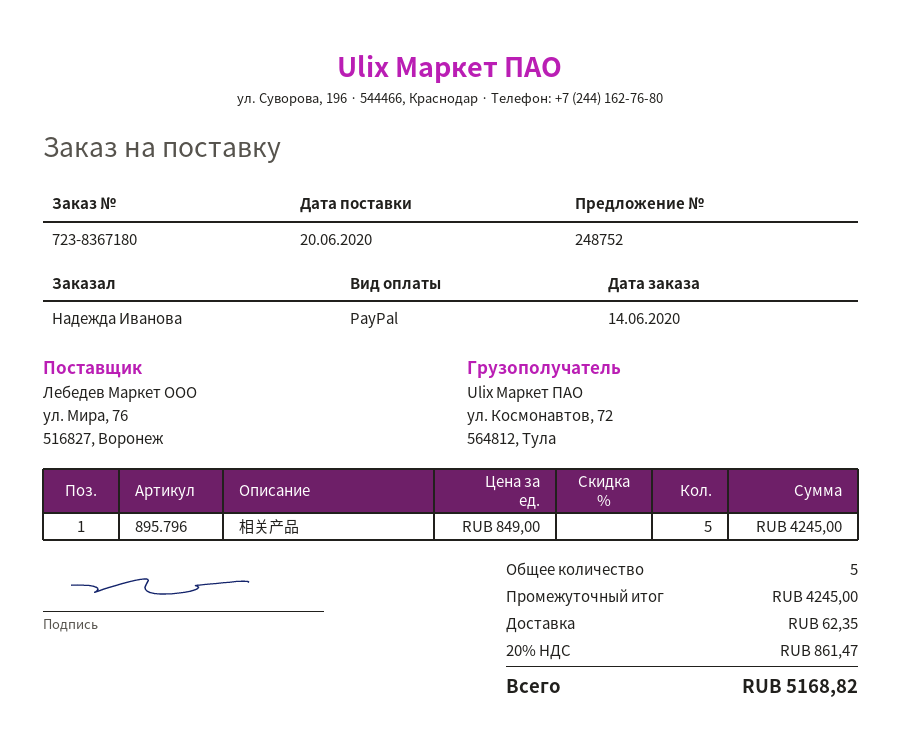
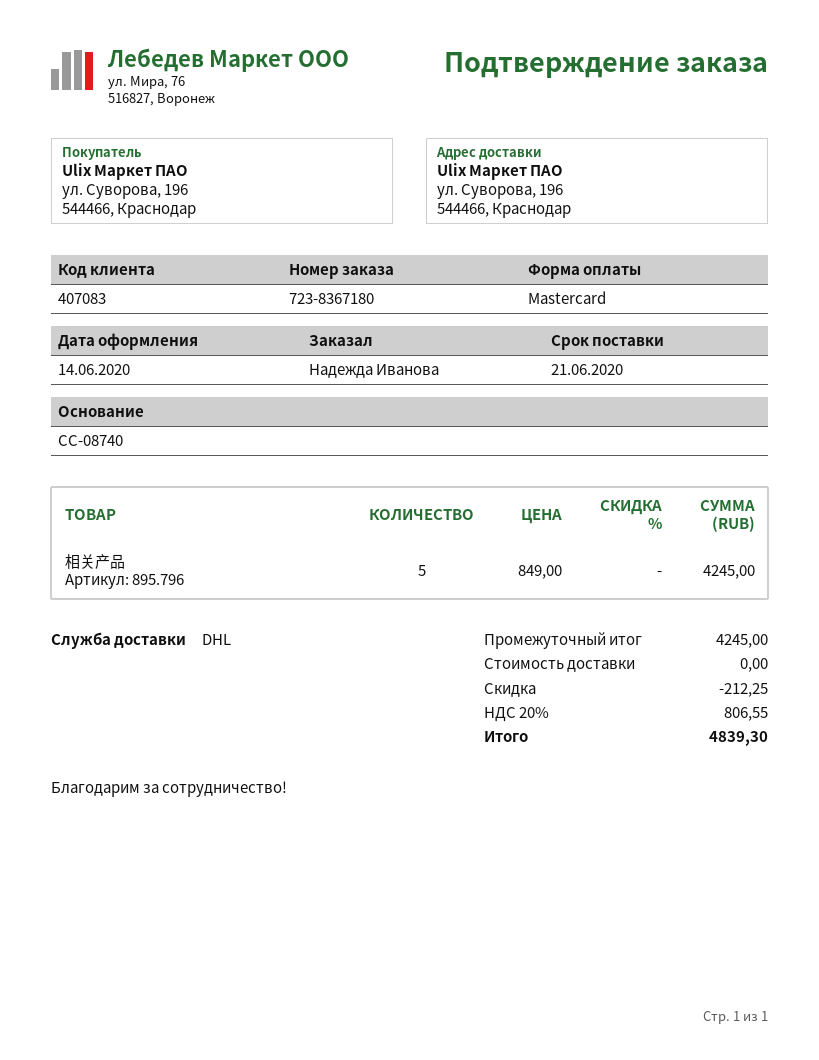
delivery date: 2020-06-20 -> 2020-06-21
payment method: PayPal -> Mastercard
ship to: ул. Космонавтов, 72, 564812, Тула -> ул. Суворова, 196, 544466, Краснодар
discount: none -> 212.25
shipping: 62.35 -> 0.00
tax: 20% = 861.47 -> 20% = 806.55
total: 5168.82 -> 4839.30

